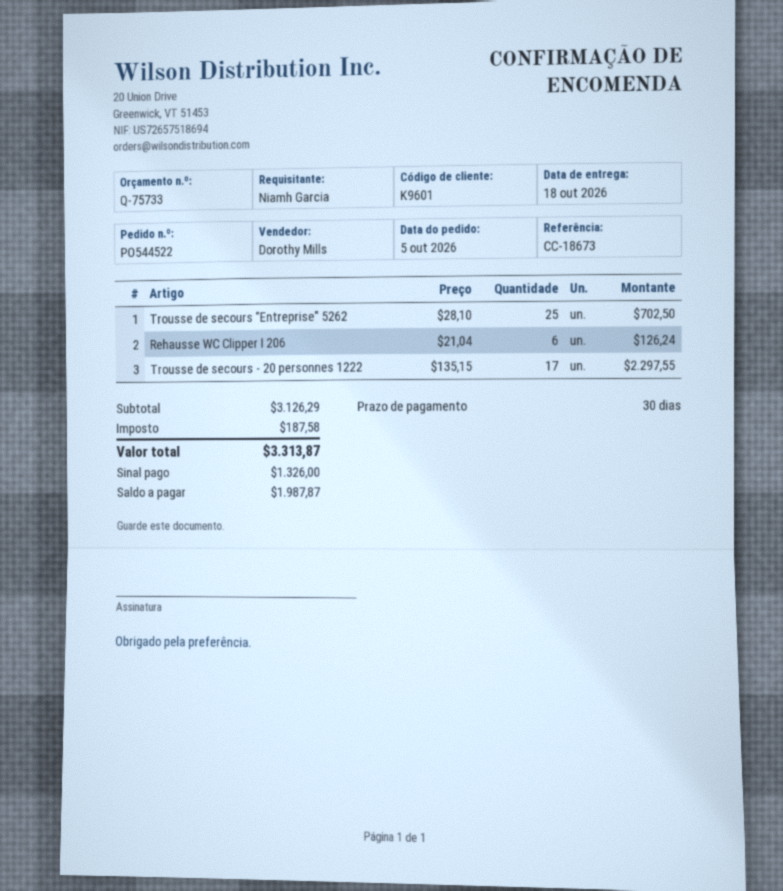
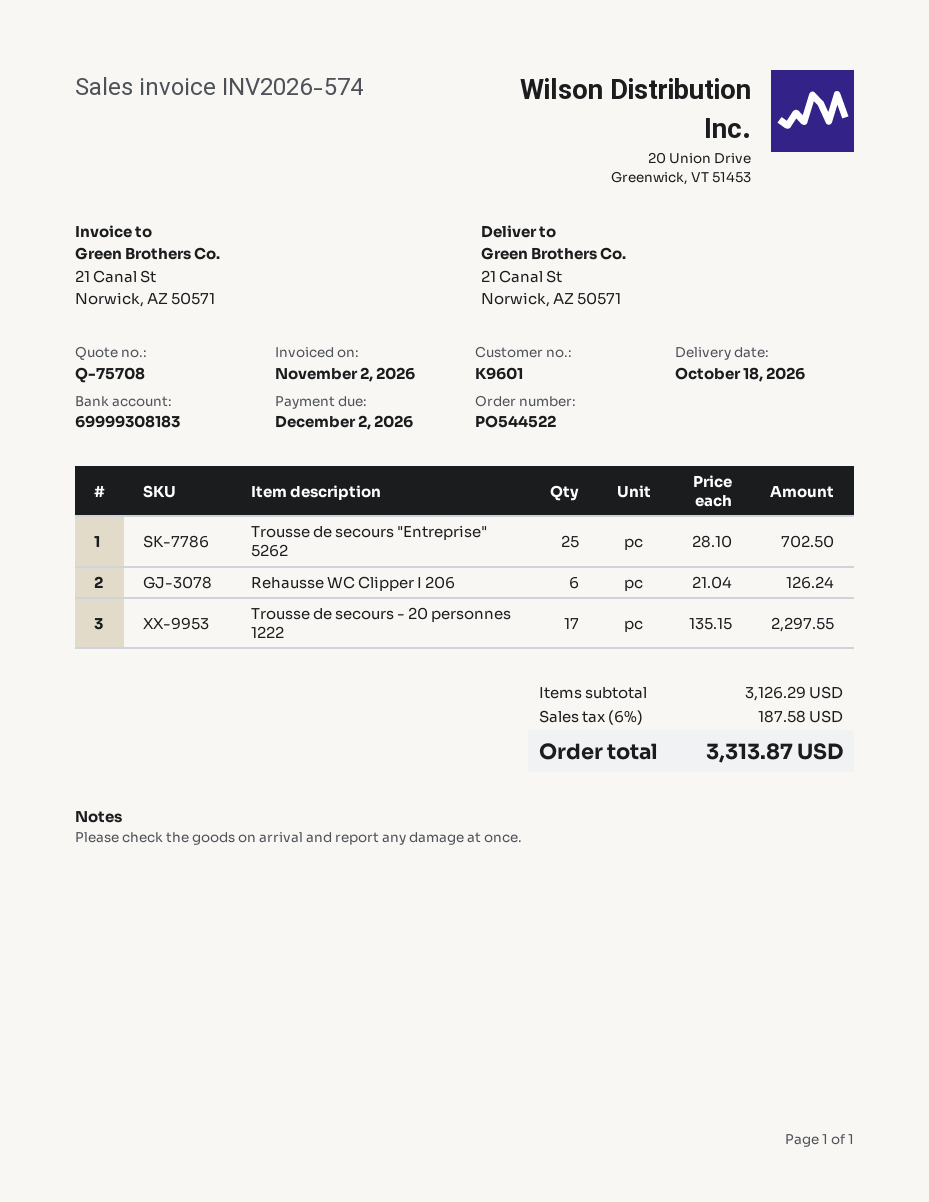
quote number: Q-75733 -> Q-75708

